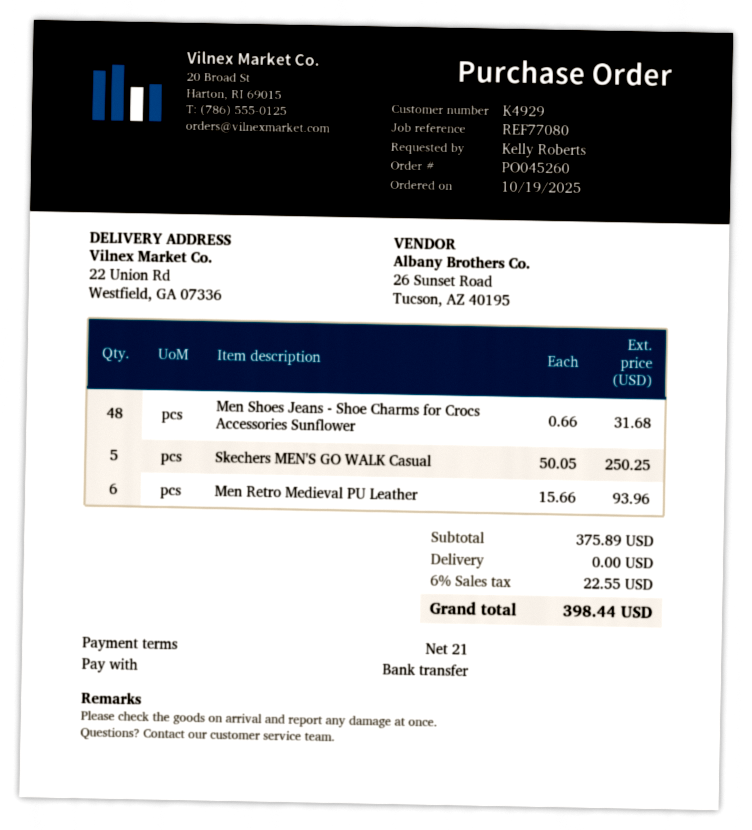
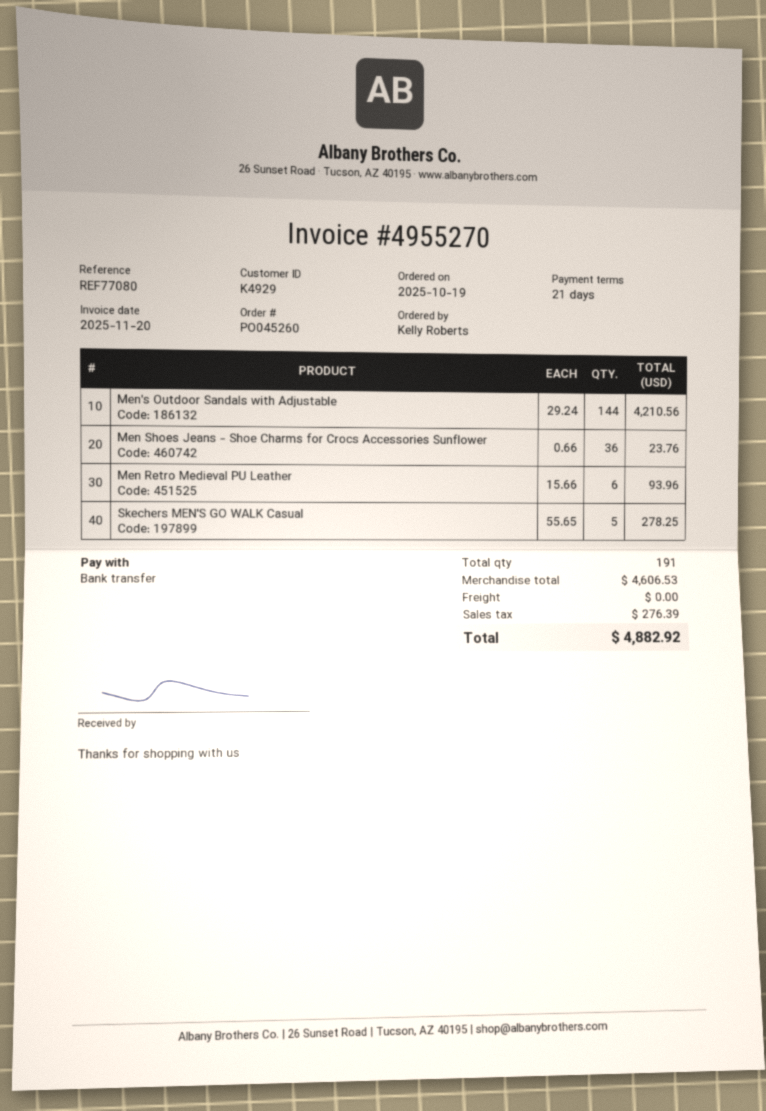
Men Shoes Jeans - Shoe Charms for Crocs Accessories Sunflower: 48 x 0.66 = 31.68 -> 36 x 0.66 = 23.76
Skechers MEN'S GO WALK Casual: 5 x 50.05 = 250.25 -> 5 x 55.65 = 278.25
Men's Outdoor Sandals with Adjustable: none -> 144 x 29.24 = 4210.56
subtotal: 375.89 -> 4606.53
tax: 22.55 -> 276.39
total: 398.44 -> 4882.92

